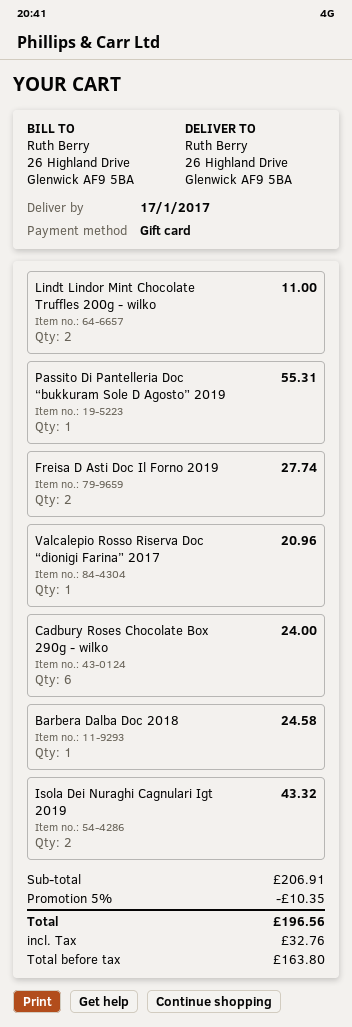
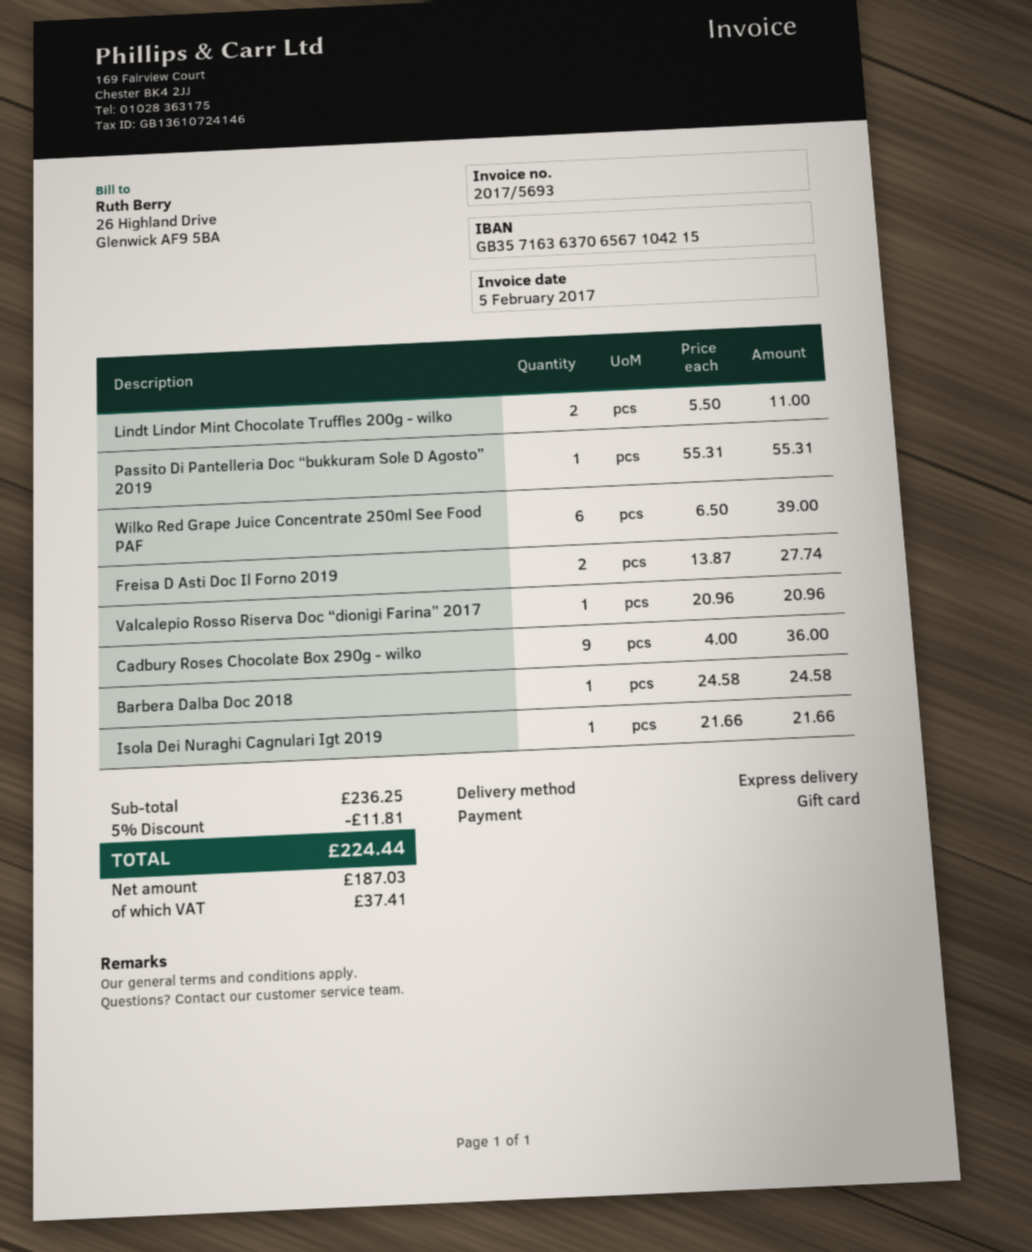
Cadbury Roses Chocolate Box 290g - wilko: 6 for 24.00 -> 9 for 36.00
Isola Dei Nuraghi Cagnulari Igt 2019: 2 for 43.32 -> 1 for 21.66
Wilko Red Grape Juice Concentrate 250ml See Food PAF: none -> 6 for 39.00
subtotal: 206.91 -> 236.25
discount: 5% = 10.35 -> 5% = 11.81
net: 163.80 -> 187.03
tax: 32.76 -> 37.41
total: 196.56 -> 224.44

